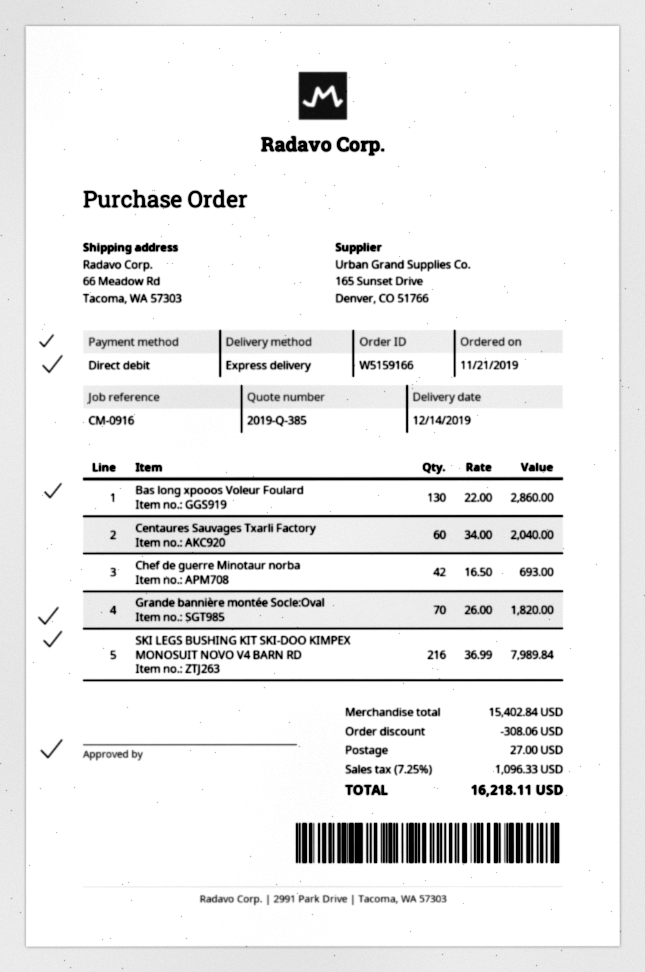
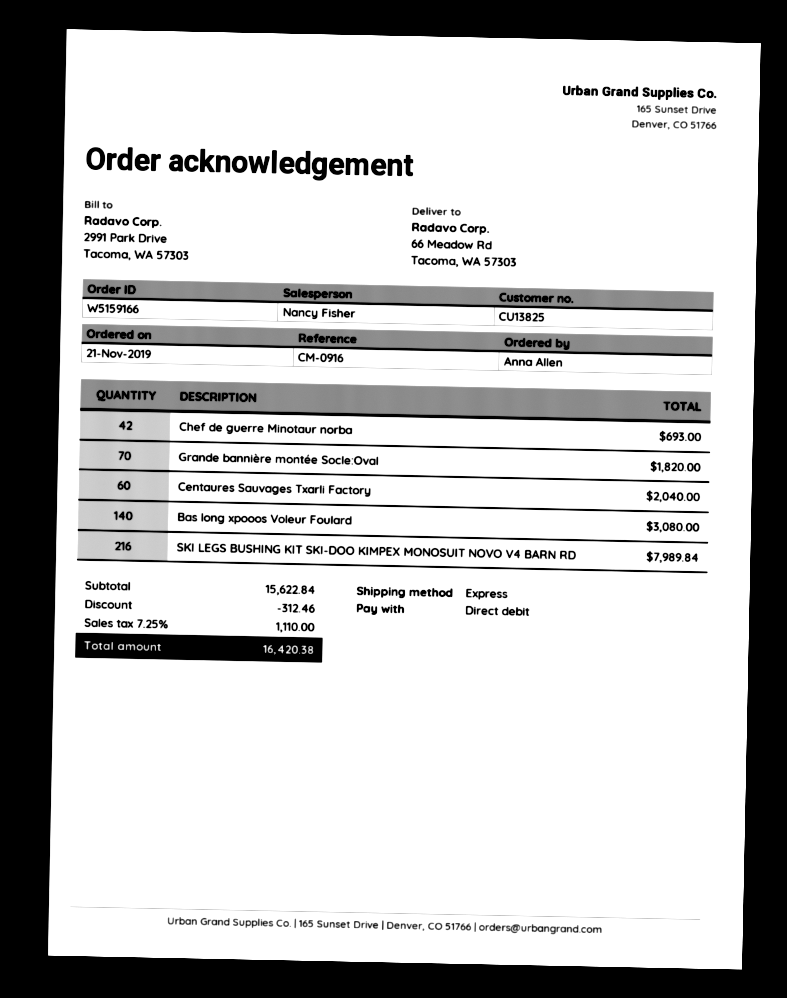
Bas long xpooos Voleur Foulard: 130 for 2860.00 -> 140 for 3080.00
subtotal: 15402.84 -> 15622.84
discount: 308.06 -> 312.46
shipping: 27.00 -> none
tax: 7.25% = 1096.33 -> 7.25% = 1110.00
total: 16218.11 -> 16420.38

